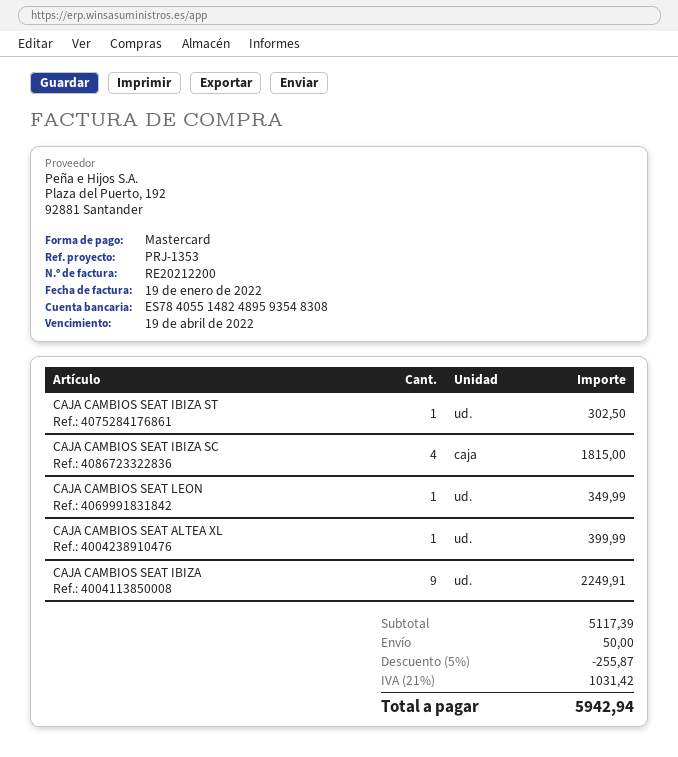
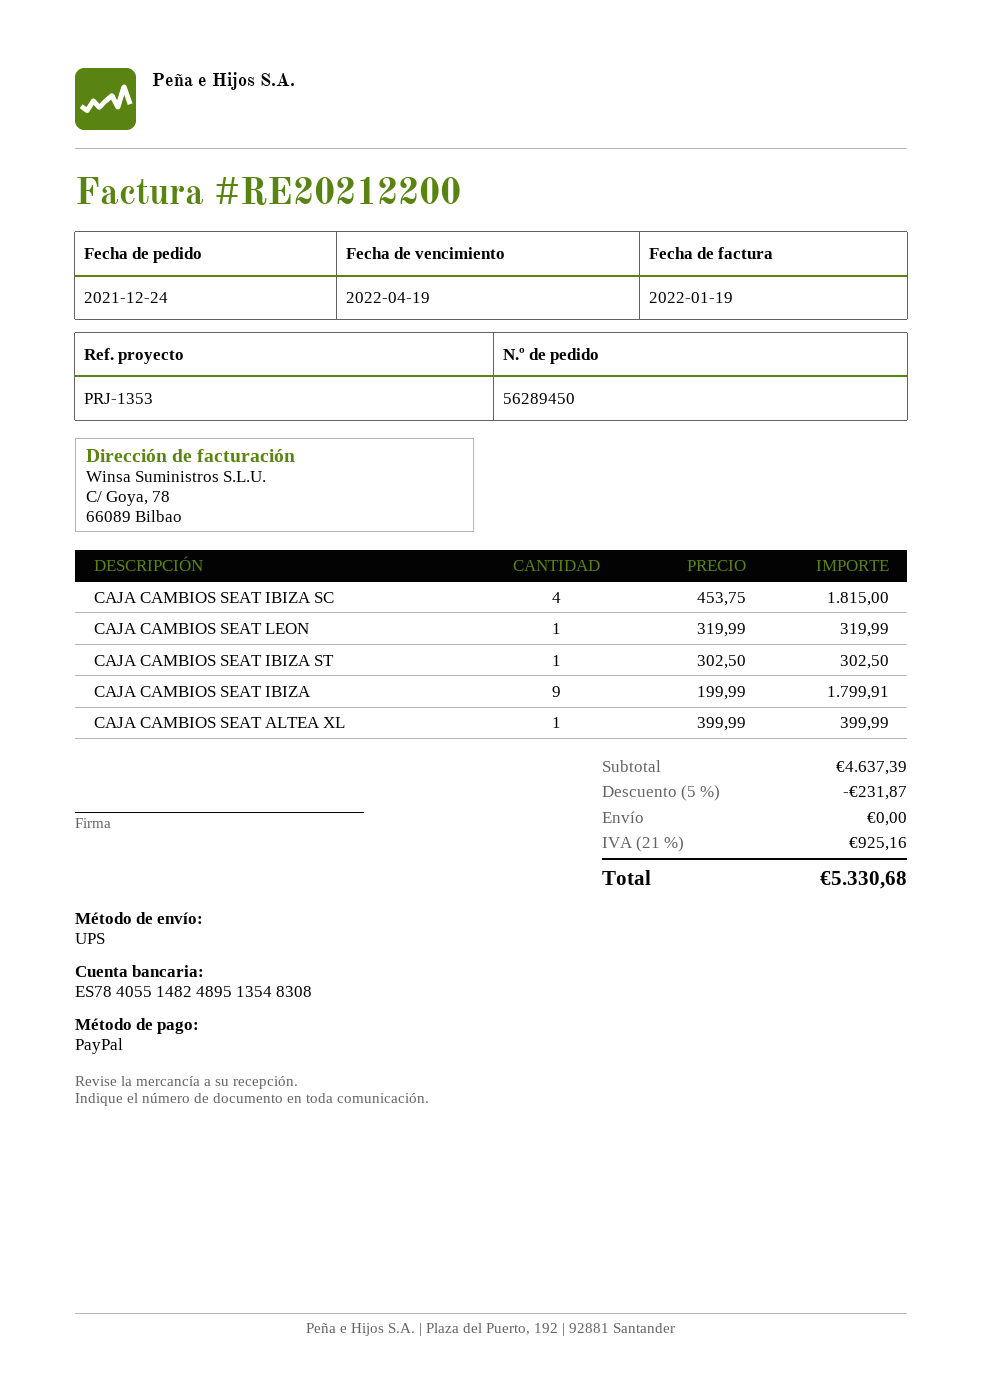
payment method: Mastercard -> PayPal
bank account: ES7840551482489593548308 -> ES7840551482489513548308
CAJA CAMBIOS SEAT LEON: 1 for 349.99 -> 1 for 319.99
CAJA CAMBIOS SEAT IBIZA: 9 for 2249.91 -> 9 for 1799.91
subtotal: 5117.39 -> 4637.39
discount: 5% = 255.87 -> 5% = 231.87
shipping: 50.00 -> 0.00
tax: 21% = 1031.42 -> 21% = 925.16
total: 5942.94 -> 5330.68

